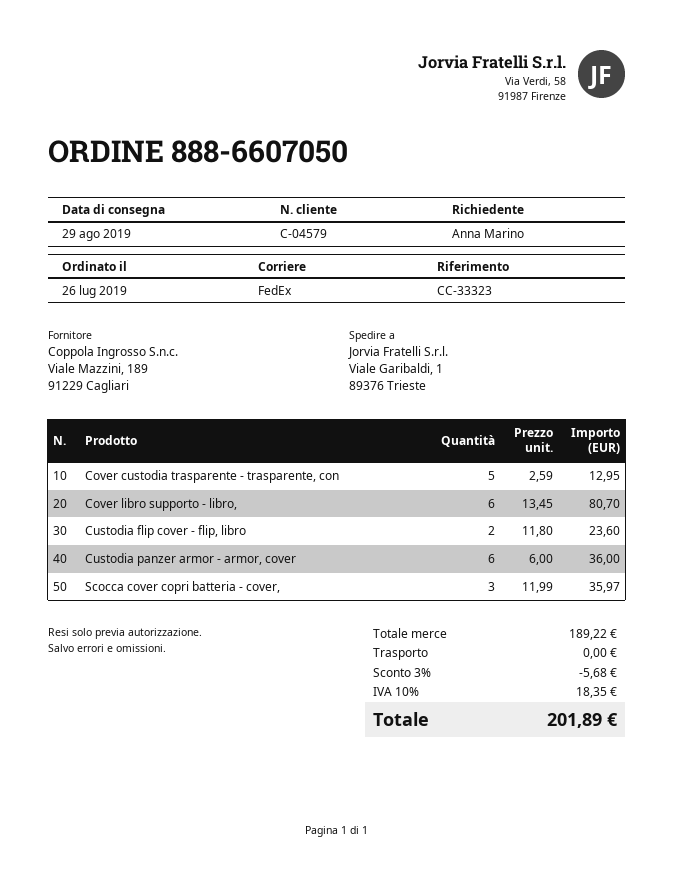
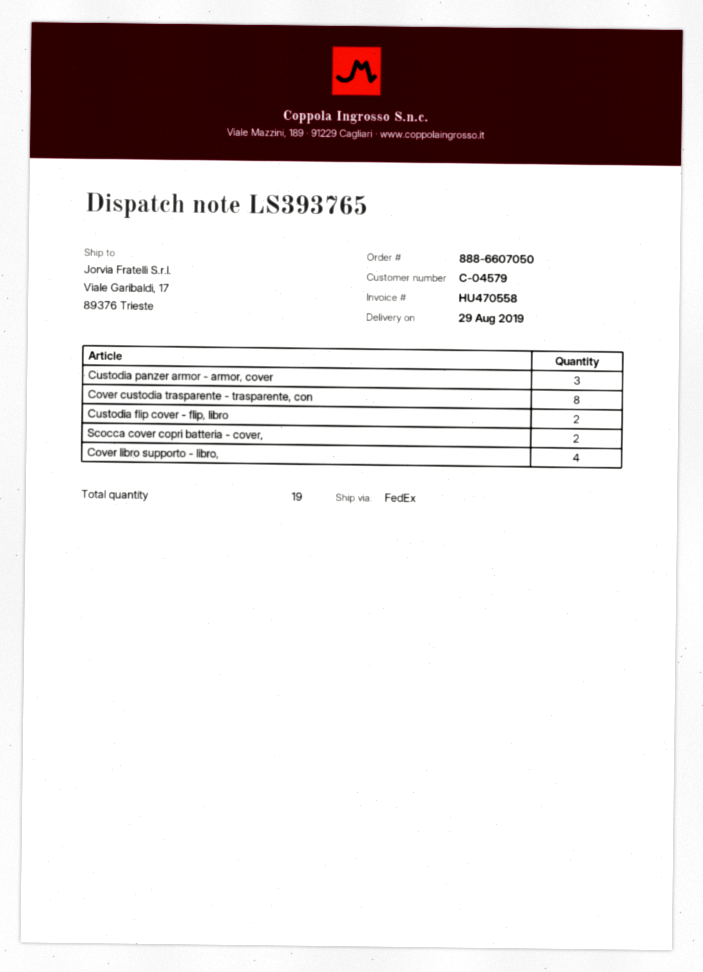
ship to: Viale Garibaldi, 1, 89376 Trieste -> Viale Garibaldi, 17, 89376 Trieste
Cover custodia trasparente - trasparente, con: 5 -> 8
Cover libro supporto - libro,: 6 -> 4
Custodia panzer armor - armor, cover: 6 -> 3
Scocca cover copri batteria - cover,: 3 -> 2

